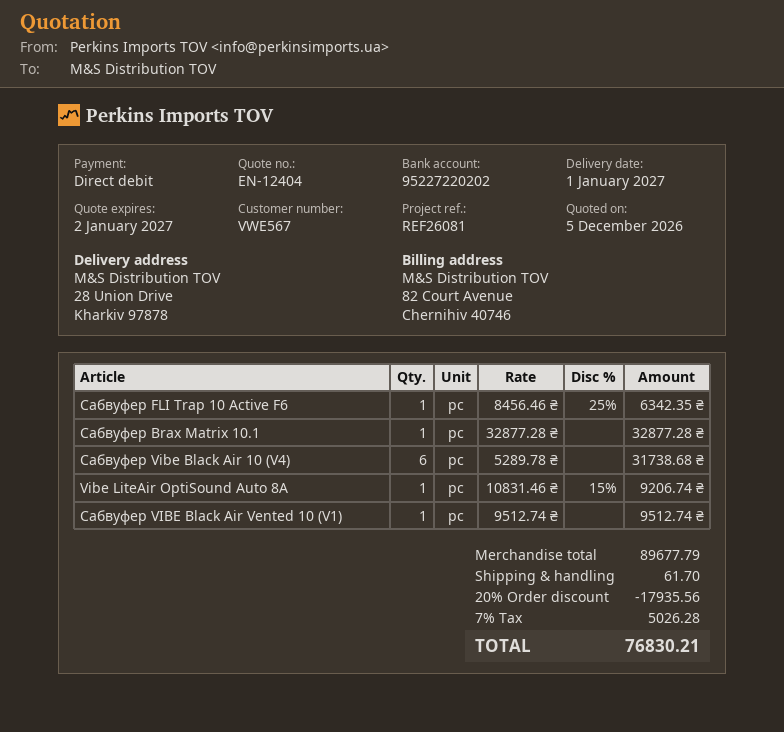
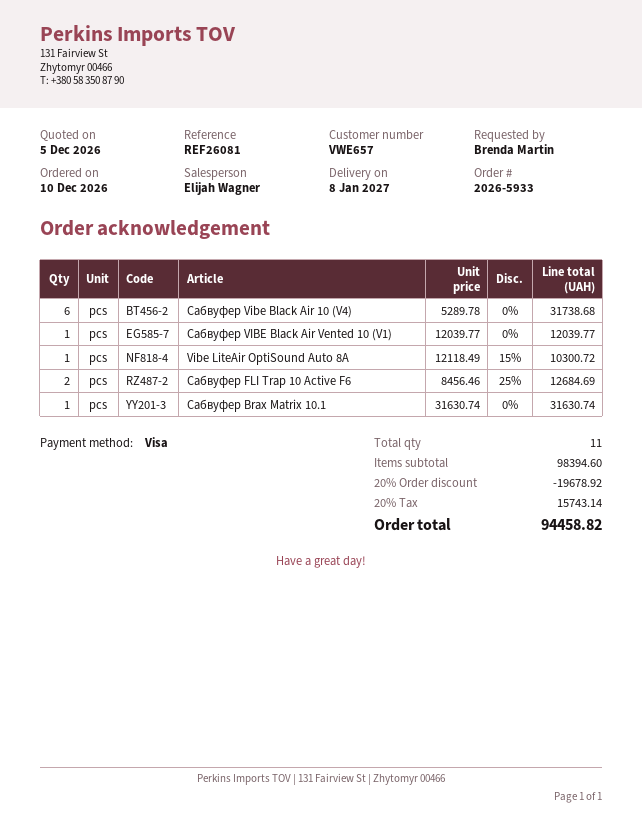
delivery date: 2027-01-01 -> 2027-01-08
customer number: VWE567 -> VWE657
payment method: direct debit -> Visa
Сабвуфер FLI Trap 10 Active F6: 1 x 8456.46 - 25% = 6342.35 -> 2 x 8456.46 - 25% = 12684.69
Сабвуфер Brax Matrix 10.1: 1 x 32877.28 = 32877.28 -> 1 x 31630.74 = 31630.74
Vibe LiteAir OptiSound Auto 8A: 1 x 10831.46 - 15% = 9206.74 -> 1 x 12118.49 - 15% = 10300.72
Сабвуфер VIBE Black Air Vented 10 (V1): 1 x 9512.74 = 9512.74 -> 1 x 12039.77 = 12039.77
subtotal: 89677.79 -> 98394.60
discount: 20% = 17935.56 -> 20% = 19678.92
shipping: 61.70 -> none
tax: 7% = 5026.28 -> 20% = 15743.14
total: 76830.21 -> 94458.82

